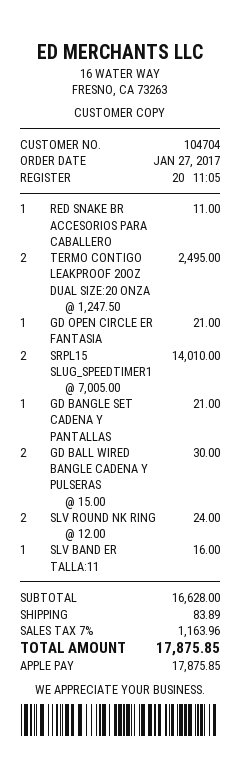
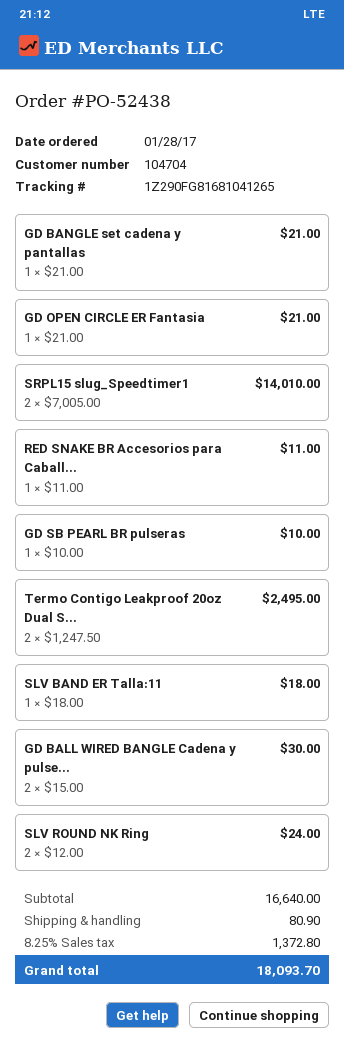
order date: 2017-01-27 -> 2017-01-28
SLV BAND ER TALLA:11: 1 x 16.00 = 16.00 -> 1 x 18.00 = 18.00
GD SB PEARL BR pulseras: none -> 1 x 10.00 = 10.00
subtotal: 16628.00 -> 16640.00
shipping: 83.89 -> 80.90
tax: 7% = 1163.96 -> 8.25% = 1372.80
total: 17875.85 -> 18093.70

